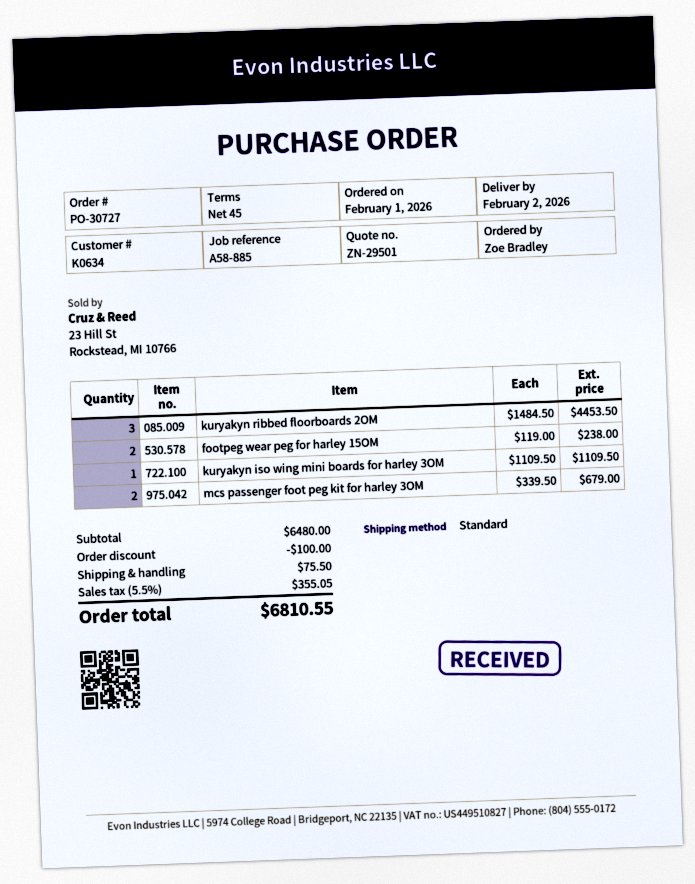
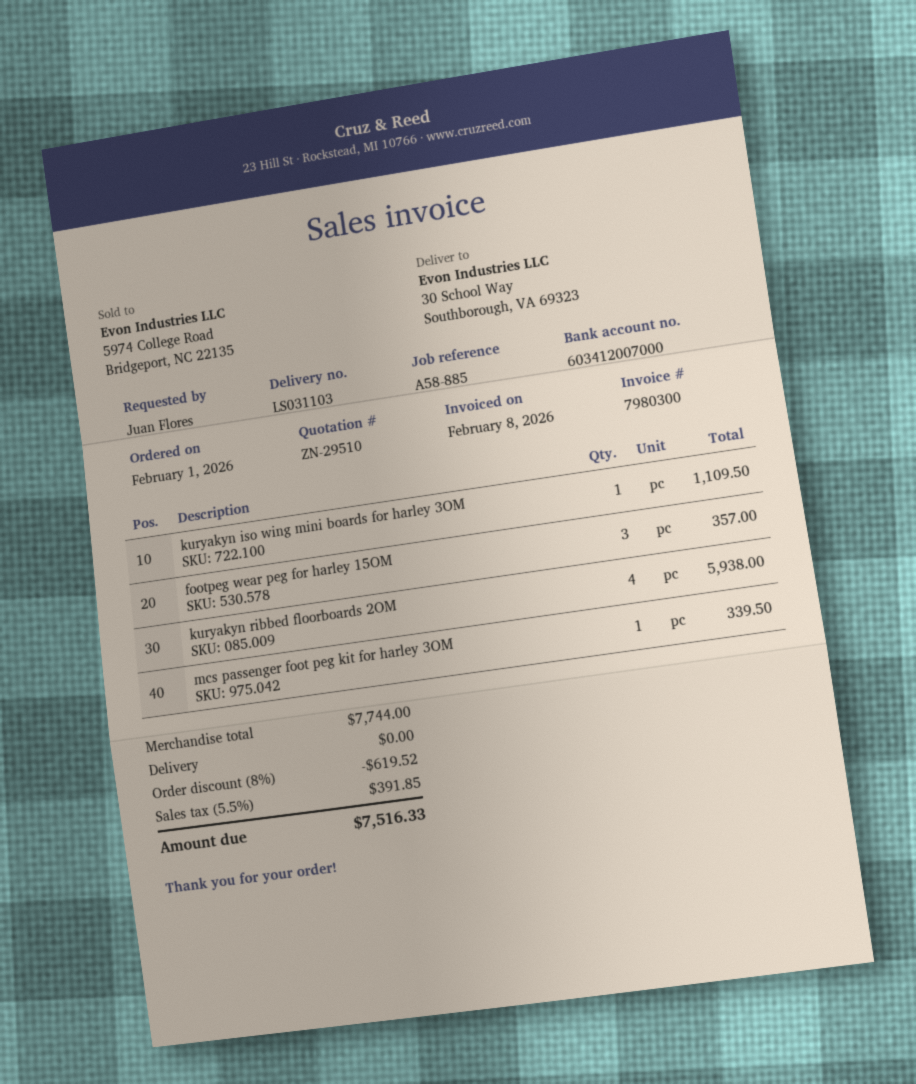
quote number: ZN-29501 -> ZN-29510
ordered by: Zoe Bradley -> Juan Flores
kuryakyn ribbed floorboards 2OM: 3 for 4453.50 -> 4 for 5938.00
footpeg wear peg for harley 15OM: 2 for 238.00 -> 3 for 357.00
mcs passenger foot peg kit for harley 3OM: 2 for 679.00 -> 1 for 339.50
subtotal: 6480.00 -> 7744.00
discount: 100.00 -> 619.52
shipping: 75.50 -> 0.00
tax: 5.5% = 355.05 -> 5.5% = 391.85
total: 6810.55 -> 7516.33

